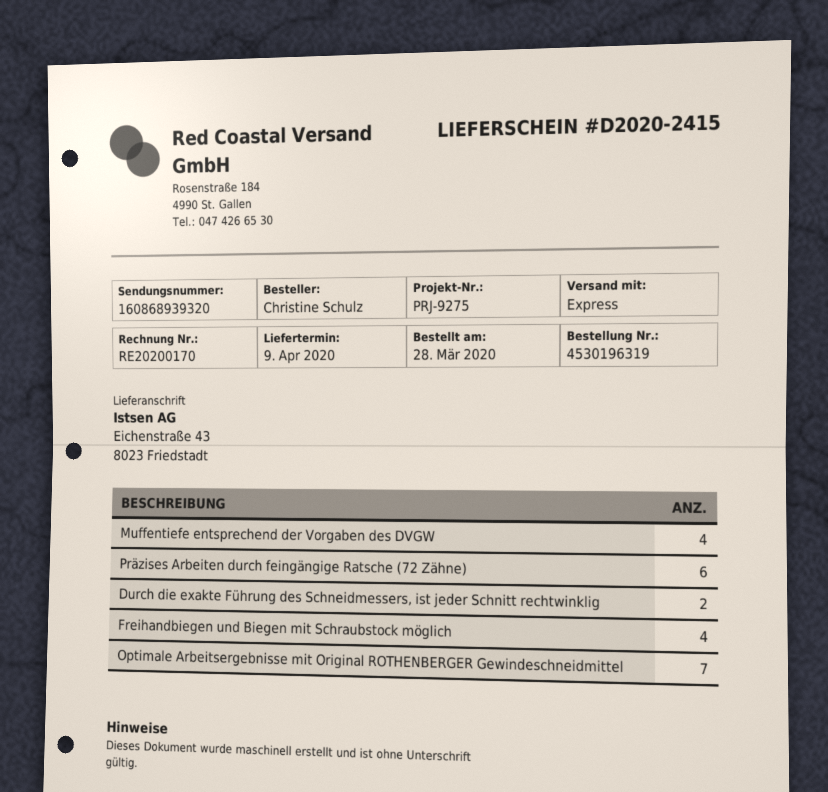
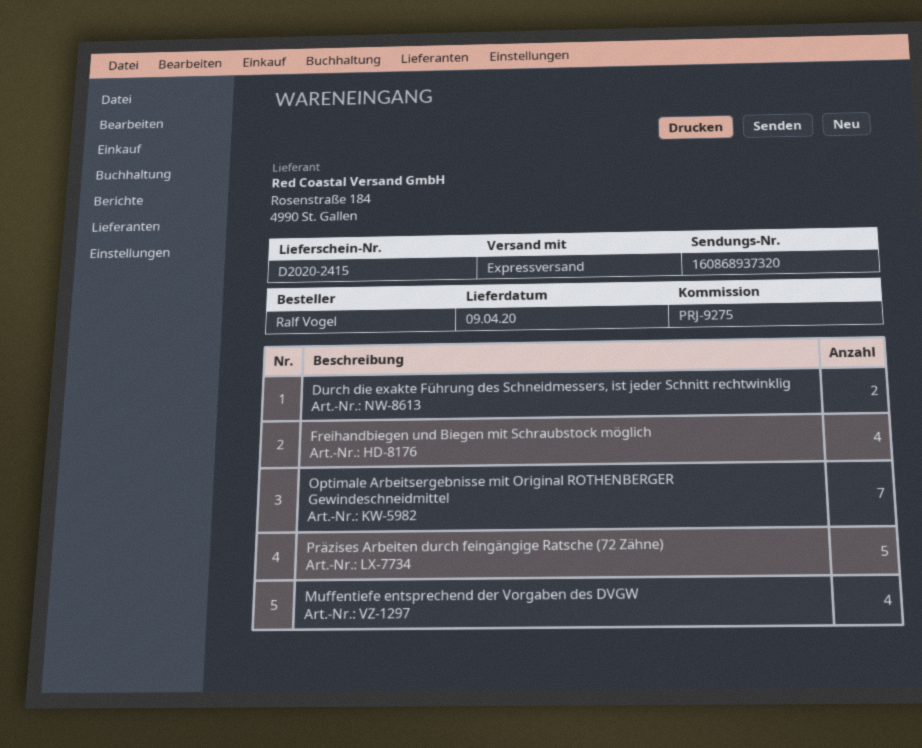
ordered by: Christine Schulz -> Ralf Vogel
tracking number: 160868939320 -> 160868937320
Präzises Arbeiten durch feingängige Ratsche (72 Zähne): 6 -> 5

